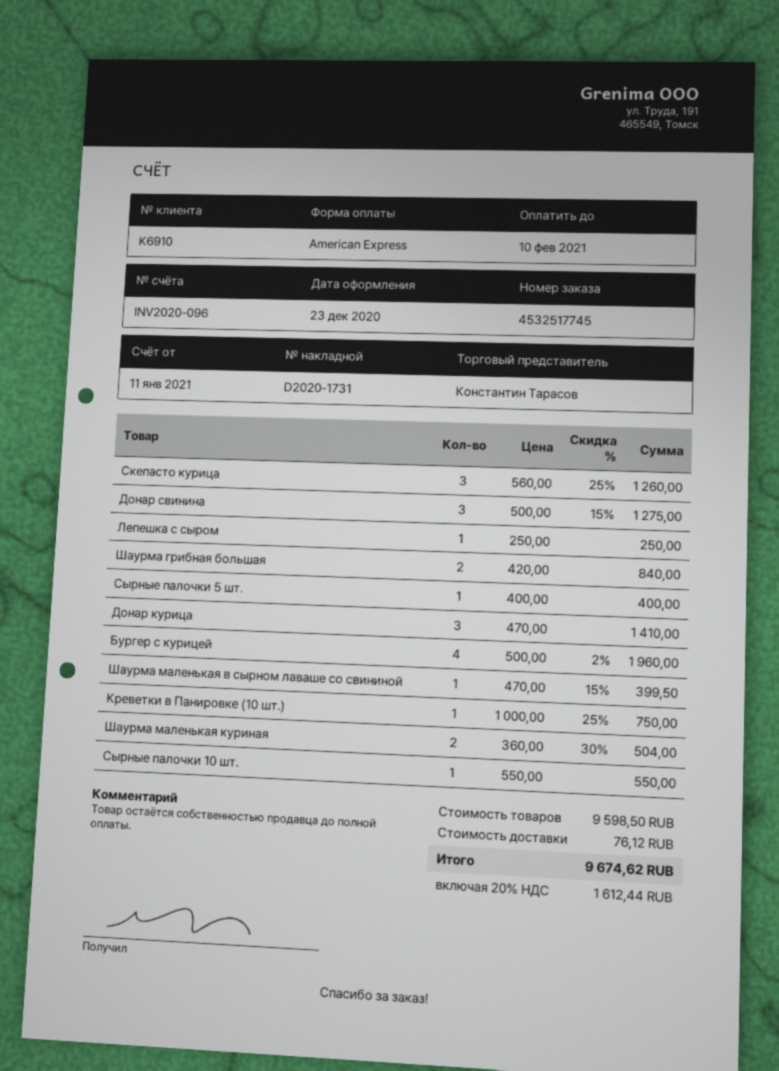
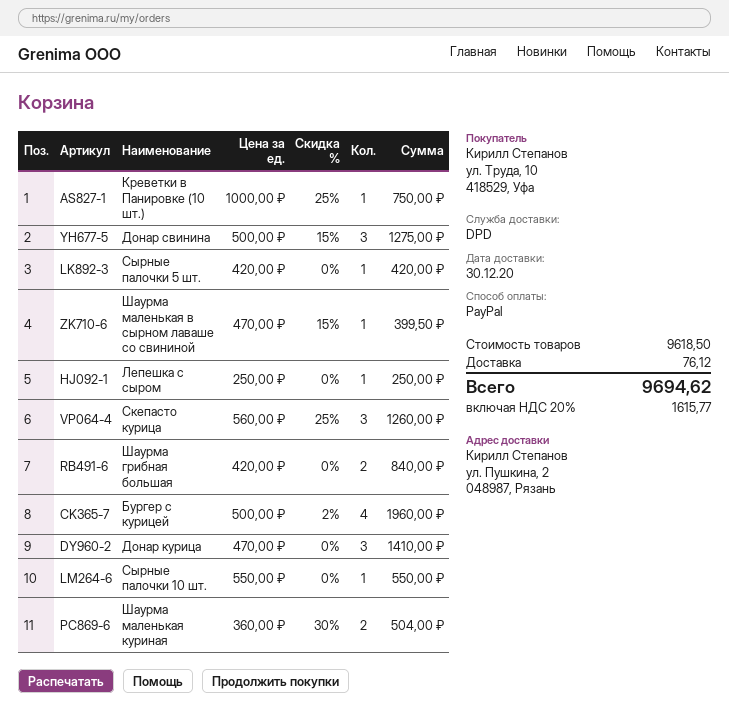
payment method: American Express -> PayPal
Сырные палочки 5 шт.: 1 x 400.00 = 400.00 -> 1 x 420.00 = 420.00
subtotal: 9598.50 -> 9618.50
tax: 20% = 1612.44 -> 20% = 1615.77
total: 9674.62 -> 9694.62

